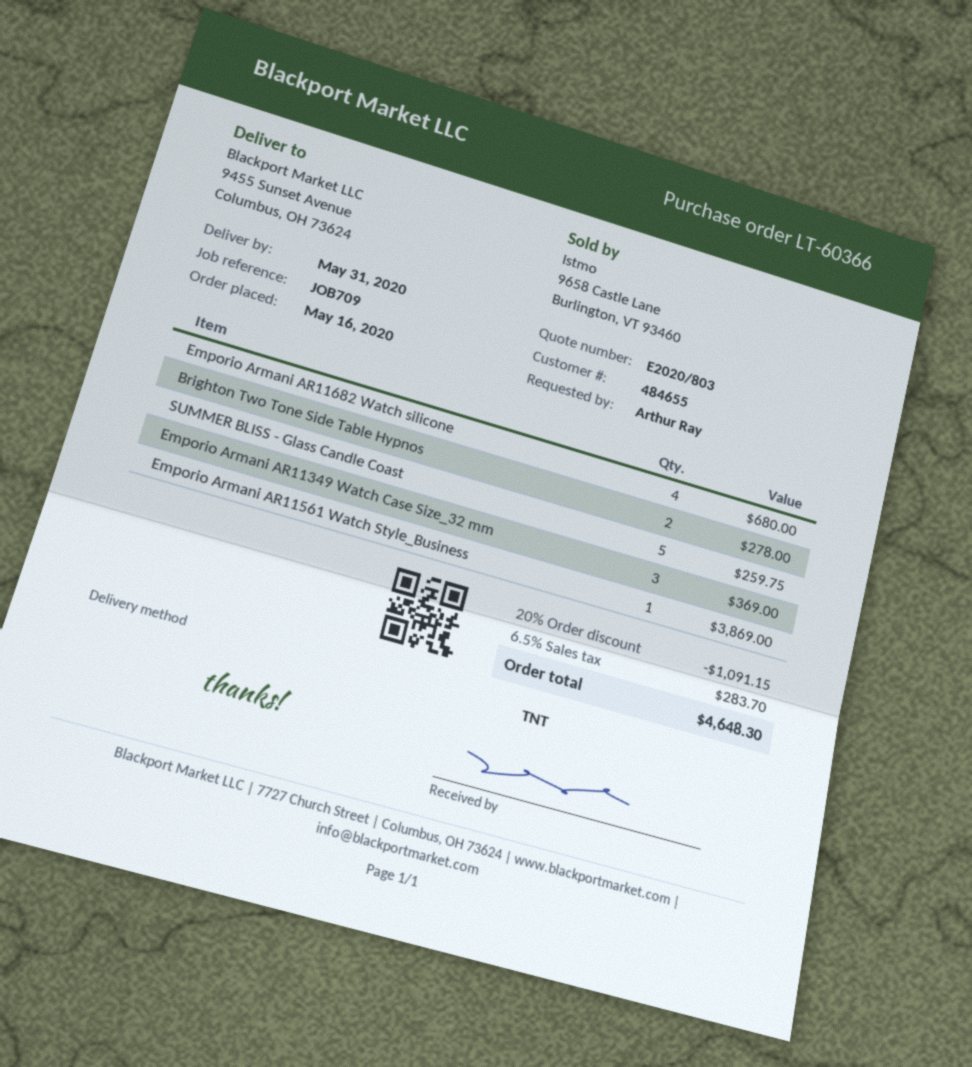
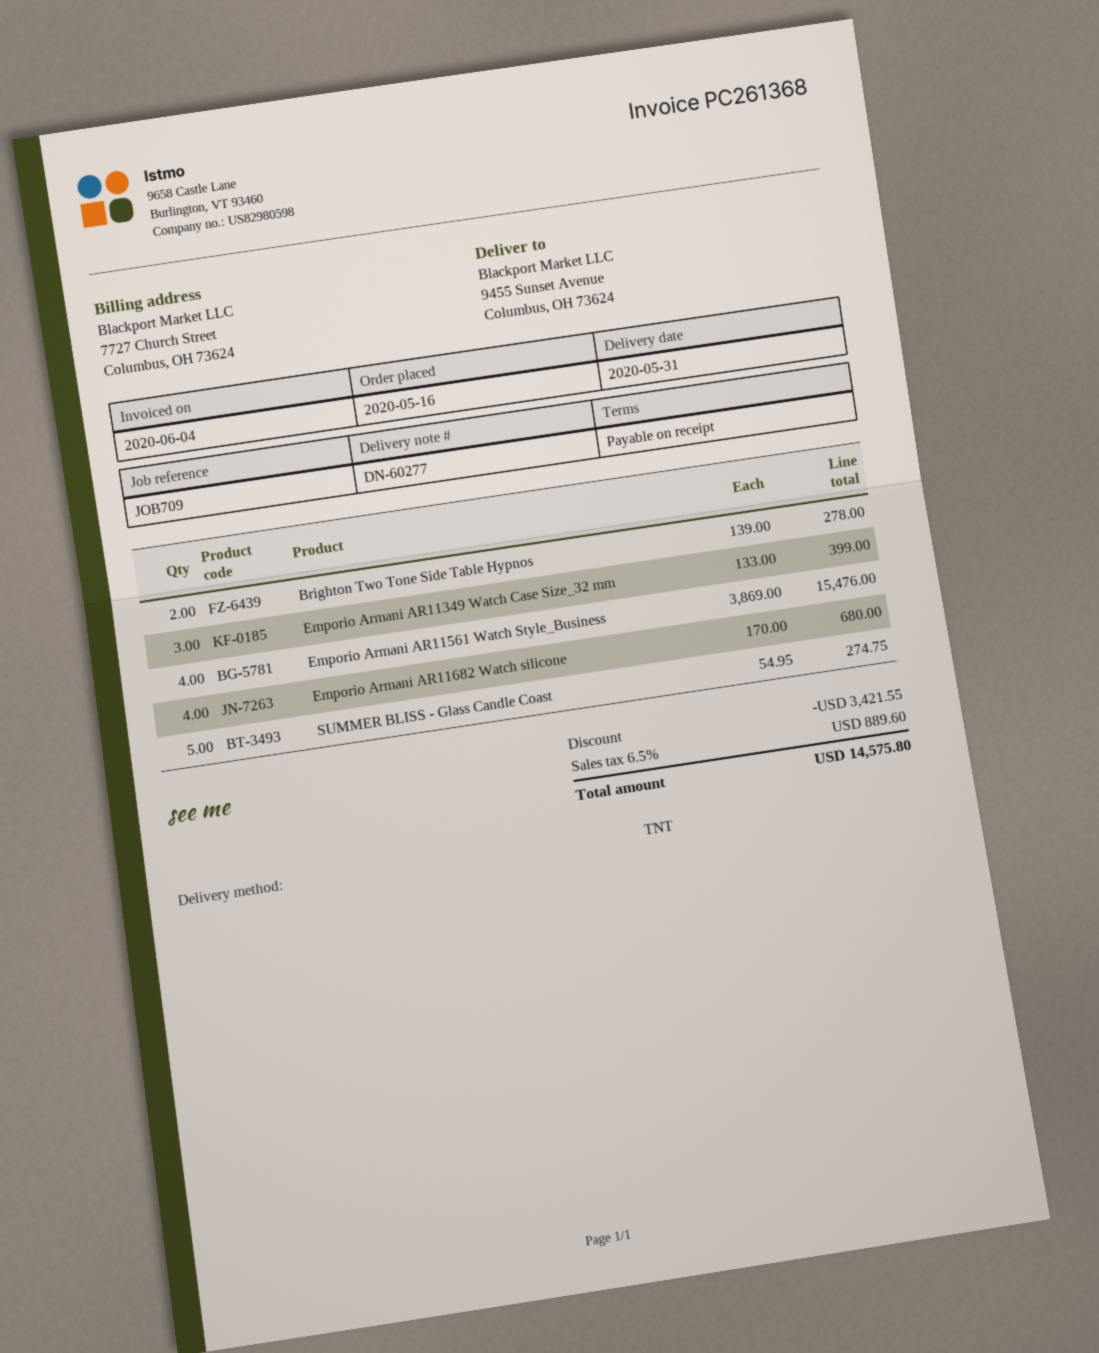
SUMMER BLISS - Glass Candle Coast: 5 for 259.75 -> 5 for 274.75
Emporio Armani AR11349 Watch Case Size_32 mm: 3 for 369.00 -> 3 for 399.00
Emporio Armani AR11561 Watch Style_Business: 1 for 3869.00 -> 4 for 15476.00
discount: 1091.15 -> 3421.55
tax: 6.5% = 283.70 -> 6.5% = 889.60
total: 4648.30 -> 14575.80

